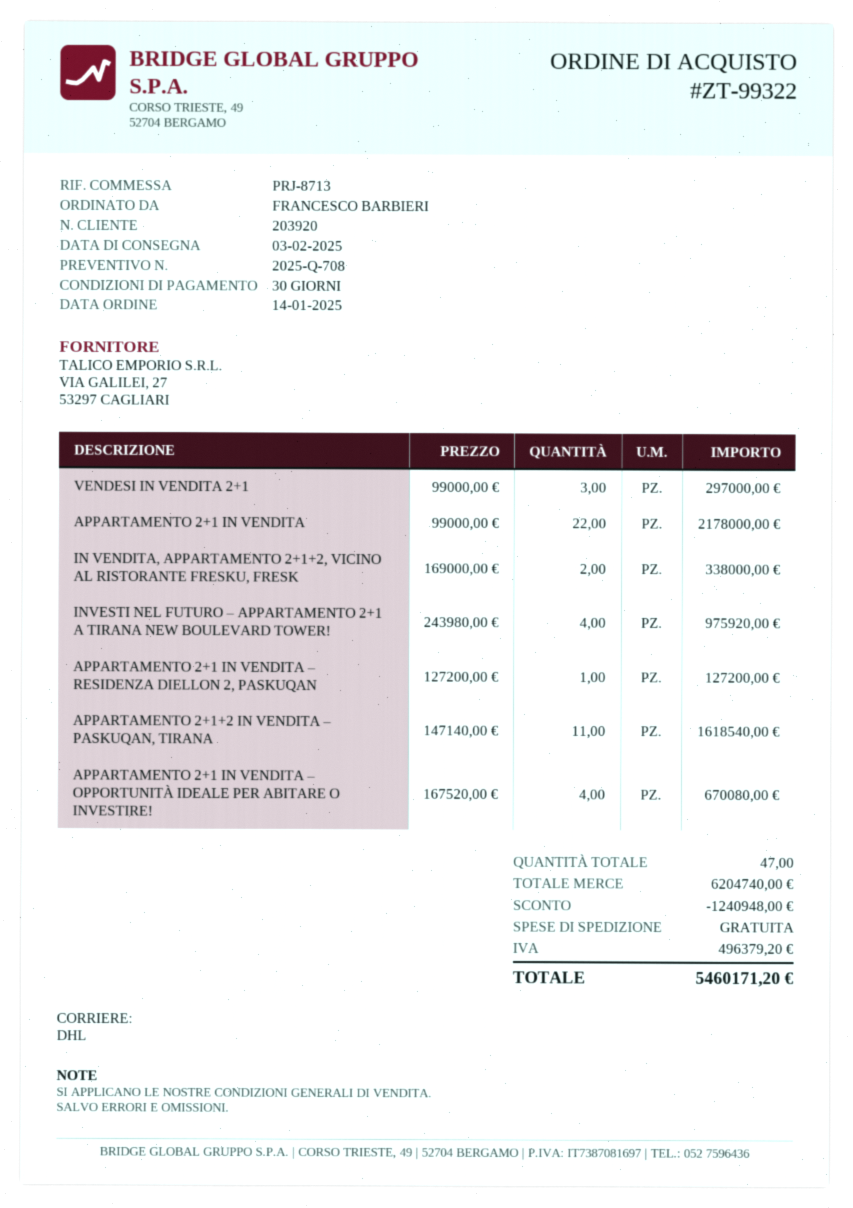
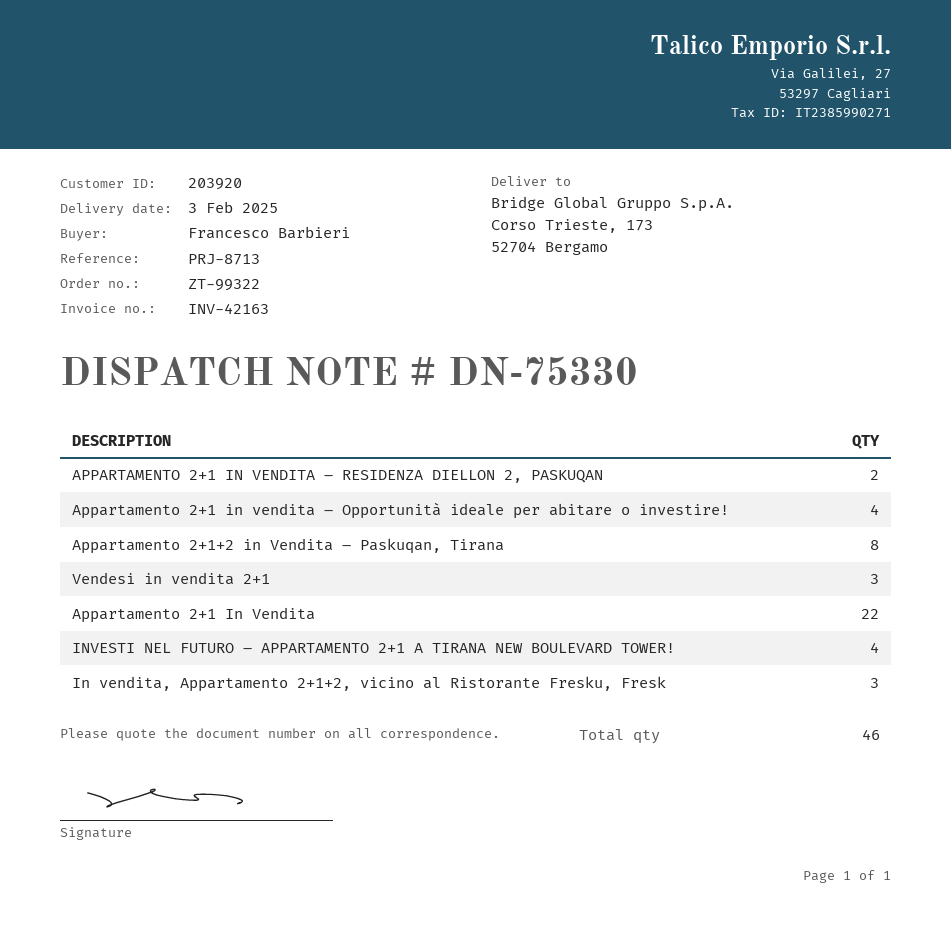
IN VENDITA, APPARTAMENTO 2+1+2, VICINO AL RISTORANTE FRESKU, FRESK: 2 -> 3
APPARTAMENTO 2+1 IN VENDITA – RESIDENZA DIELLON 2, PASKUQAN: 1 -> 2
APPARTAMENTO 2+1+2 IN VENDITA – PASKUQAN, TIRANA: 11 -> 8
total quantity: 47 -> 46

